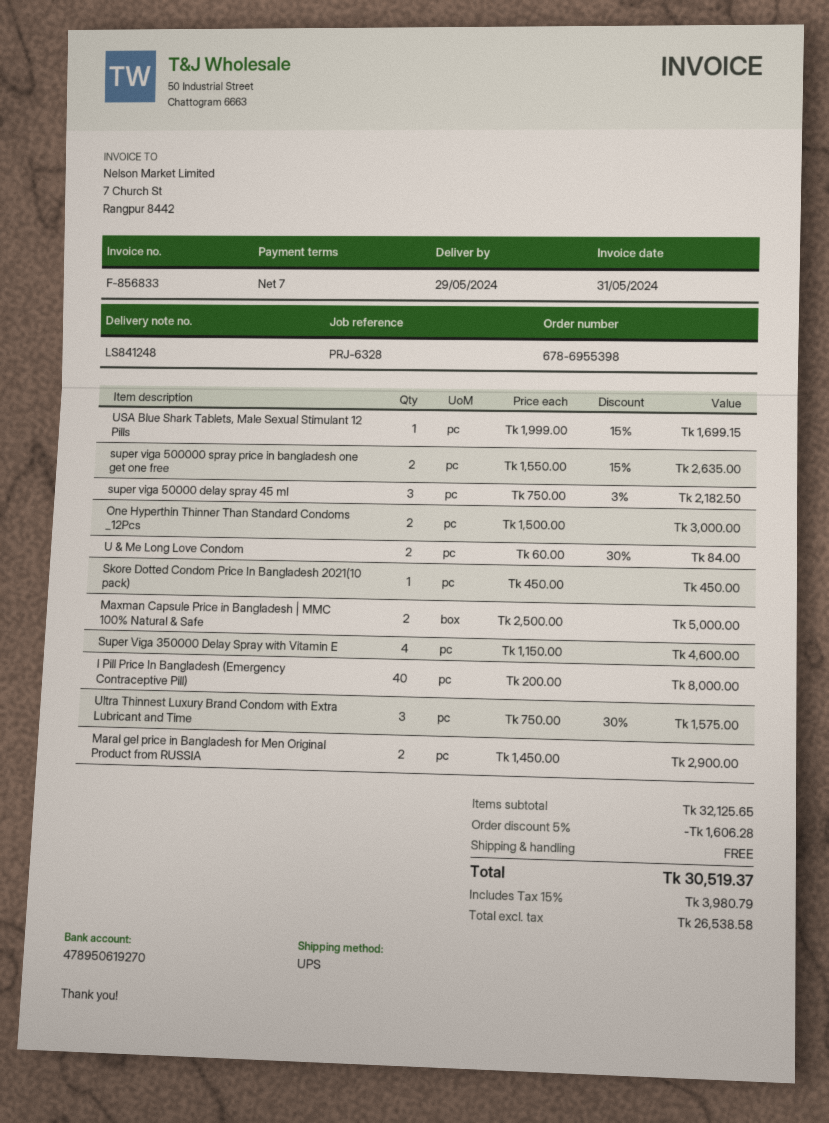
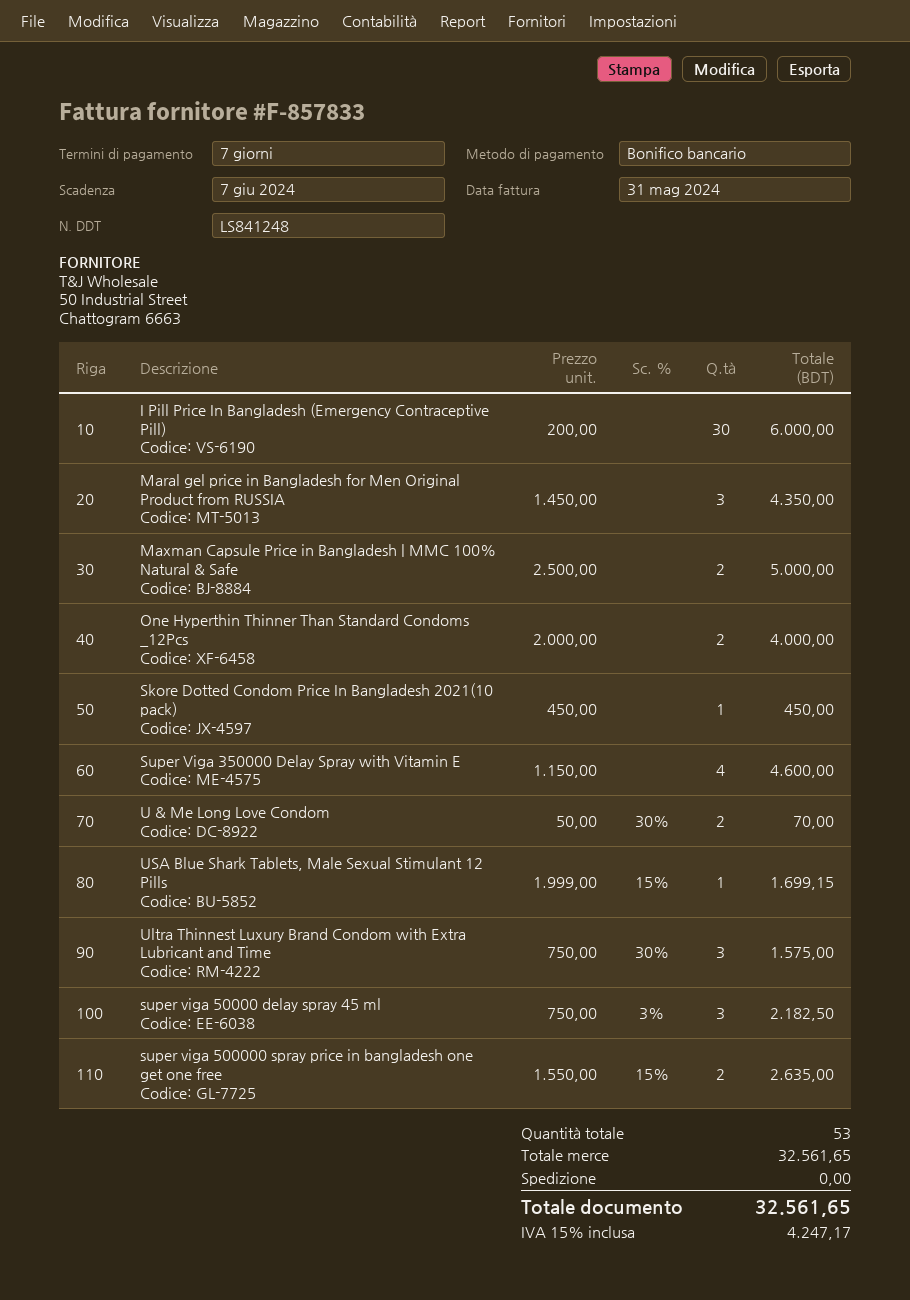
invoice number: F-856833 -> F-857833
One Hyperthin Thinner Than Standard Condoms _12Pcs: 2 x 1500.00 = 3000.00 -> 2 x 2000.00 = 4000.00
U & Me Long Love Condom: 2 x 60.00 - 30% = 84.00 -> 2 x 50.00 - 30% = 70.00
I Pill Price In Bangladesh (Emergency Contraceptive Pill): 40 x 200.00 = 8000.00 -> 30 x 200.00 = 6000.00
Maral gel price in Bangladesh for Men Original Product from RUSSIA: 2 x 1450.00 = 2900.00 -> 3 x 1450.00 = 4350.00
subtotal: 32125.65 -> 32561.65
discount: 5% = 1606.28 -> none
tax: 15% = 3980.79 -> 15% = 4247.17
total: 30519.37 -> 32561.65

